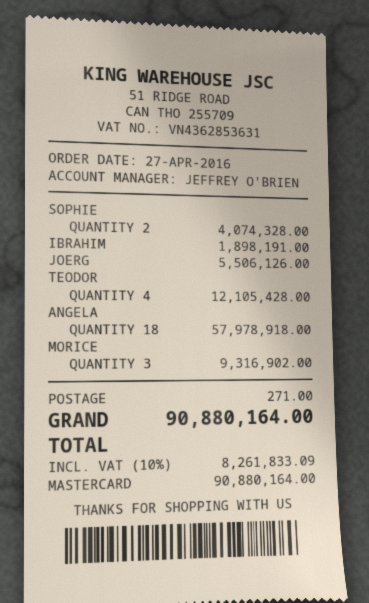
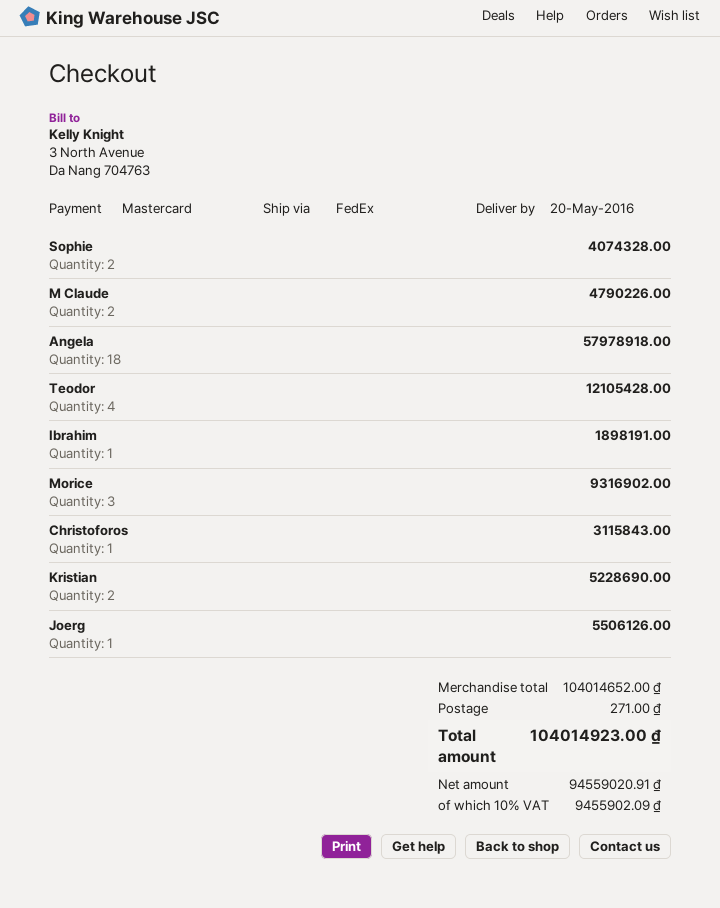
M Claude: none -> 2 for 4790226.00
Christoforos: none -> 1 for 3115843.00
Kristian: none -> 2 for 5228690.00
tax: 10% = 8261833.09 -> 10% = 9455902.09
total: 90880164.00 -> 104014923.00

